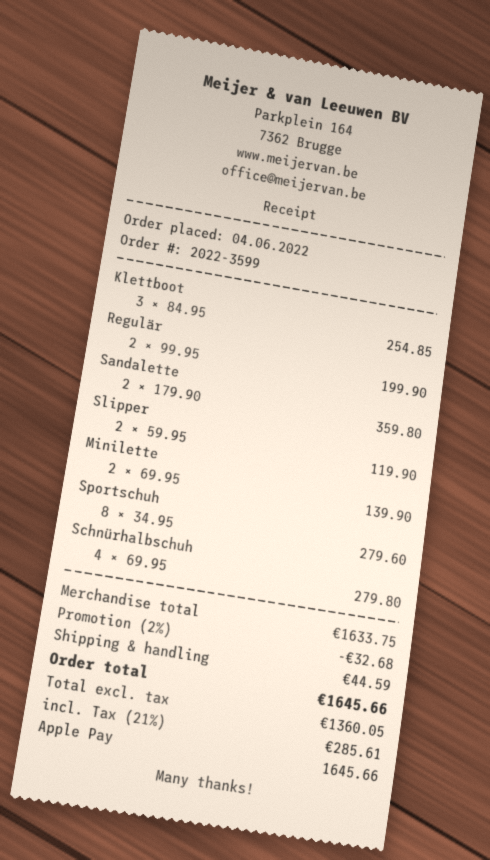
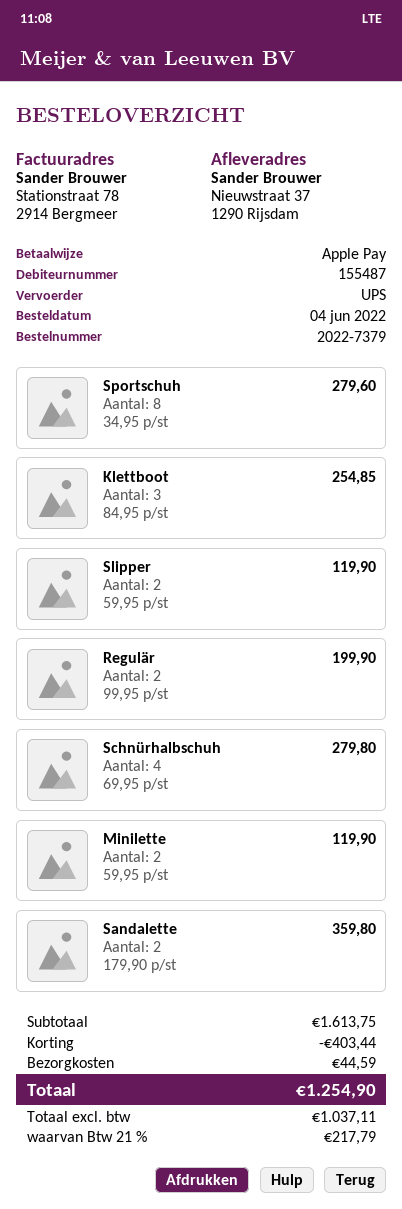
order number: 2022-3599 -> 2022-7379
Minilette: 2 x 69.95 = 139.90 -> 2 x 59.95 = 119.90
subtotal: 1633.75 -> 1613.75
discount: 32.68 -> 403.44
net: 1360.05 -> 1037.11
tax: 21% = 285.61 -> 21% = 217.79
total: 1645.66 -> 1254.90

